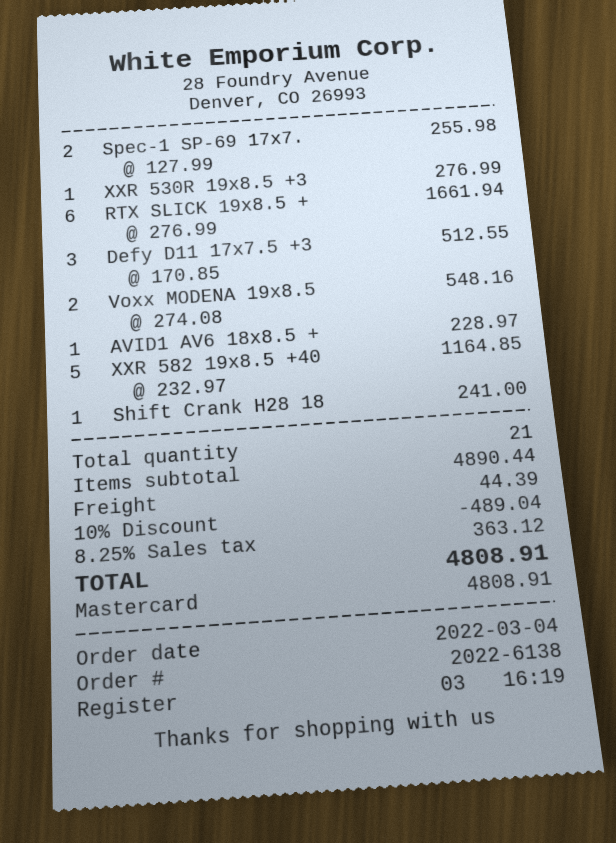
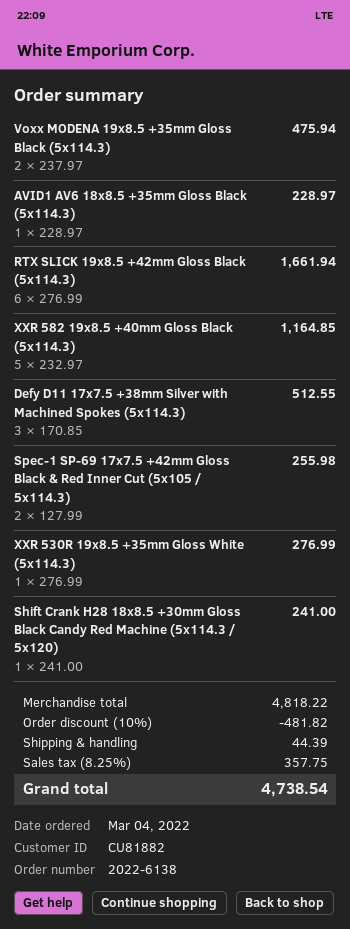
Voxx MODENA 19x8.5: 2 x 274.08 = 548.16 -> 2 x 237.97 = 475.94
subtotal: 4890.44 -> 4818.22
discount: 10% = 489.04 -> 10% = 481.82
tax: 8.25% = 363.12 -> 8.25% = 357.75
total: 4808.91 -> 4738.54

